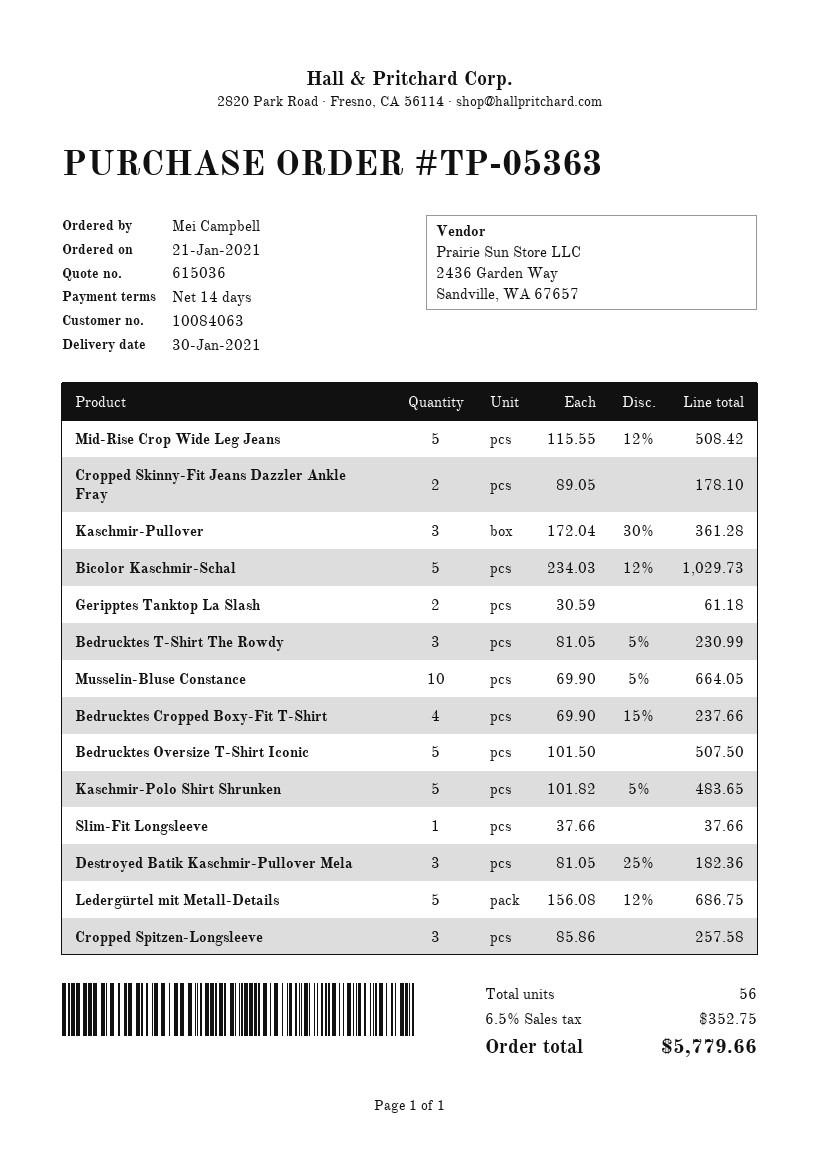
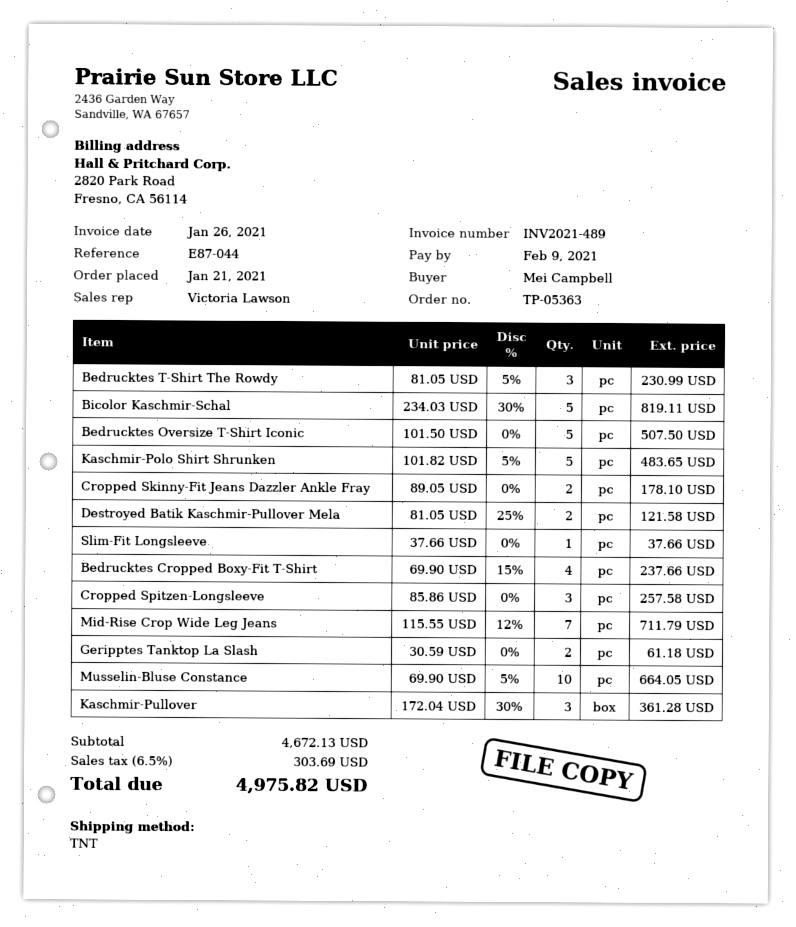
Mid-Rise Crop Wide Leg Jeans: 5 x 115.55 - 12% = 508.42 -> 7 x 115.55 - 12% = 711.79
Bicolor Kaschmir-Schal: 5 x 234.03 - 12% = 1029.73 -> 5 x 234.03 - 30% = 819.11
Destroyed Batik Kaschmir-Pullover Mela: 3 x 81.05 - 25% = 182.36 -> 2 x 81.05 - 25% = 121.58
Ledergürtel mit Metall-Details: 5 x 156.08 - 12% = 686.75 -> none
tax: 6.5% = 352.75 -> 6.5% = 303.69
total: 5779.66 -> 4975.82

